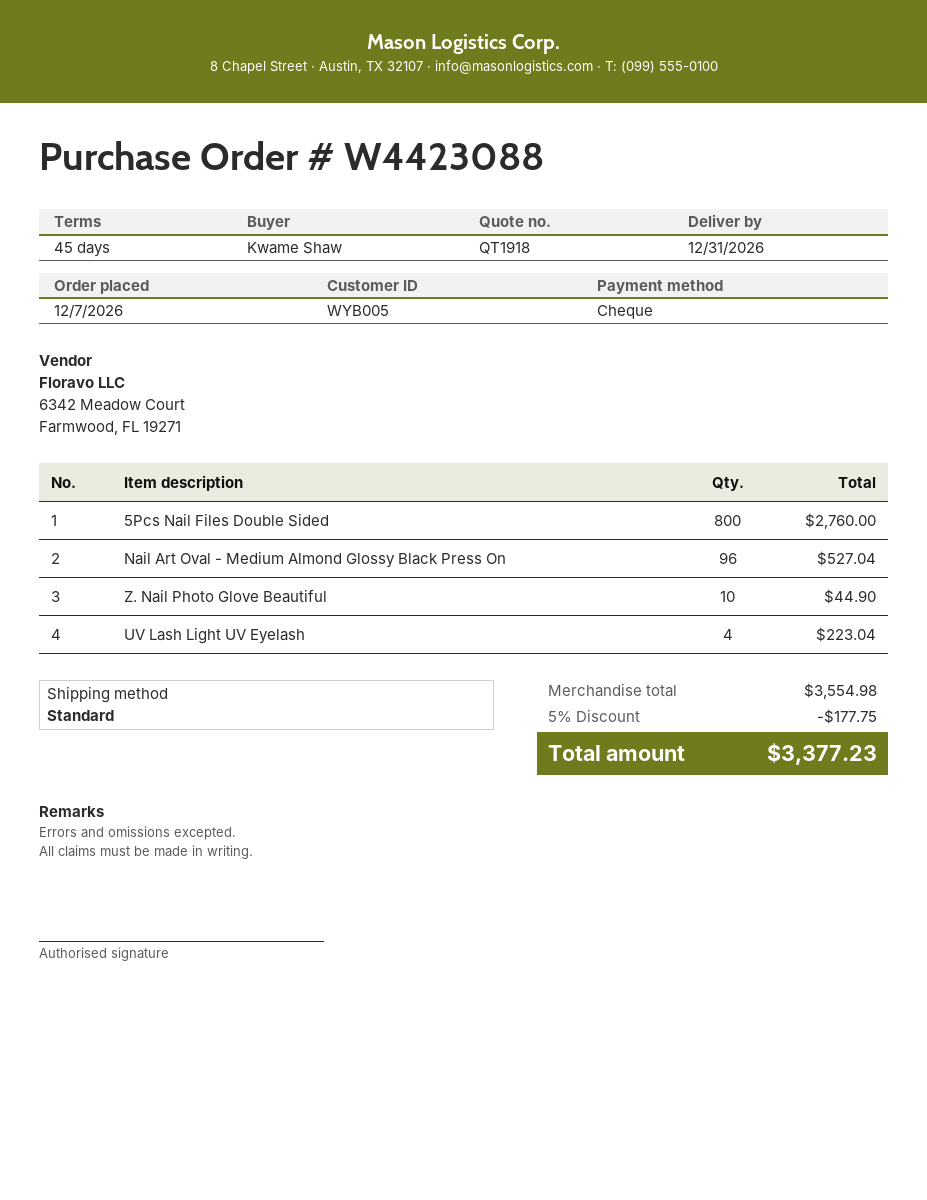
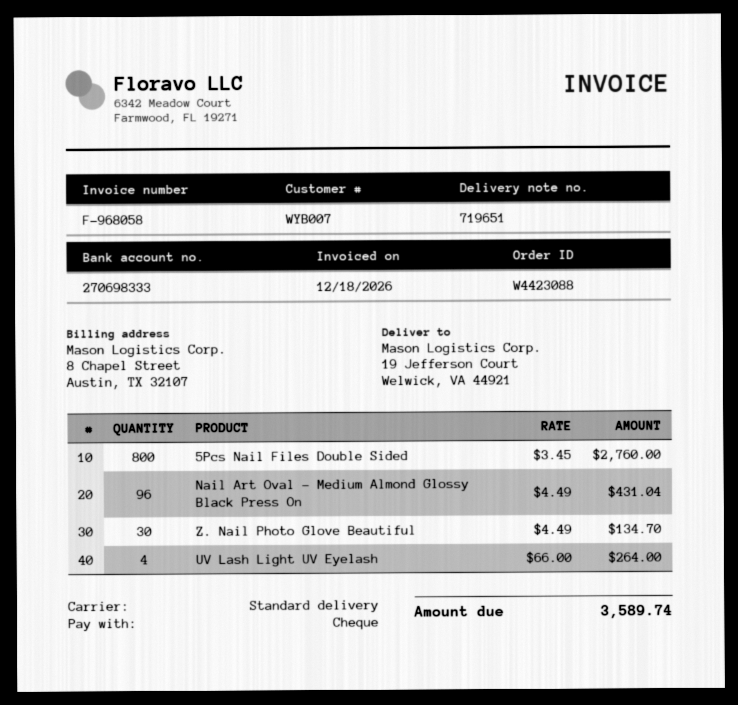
customer number: WYB005 -> WYB007
Nail Art Oval - Medium Almond Glossy Black Press On: 96 for 527.04 -> 96 for 431.04
Z. Nail Photo Glove Beautiful: 10 for 44.90 -> 30 for 134.70
UV Lash Light UV Eyelash: 4 for 223.04 -> 4 for 264.00
discount: 5% = 177.75 -> none
total: 3377.23 -> 3589.74

